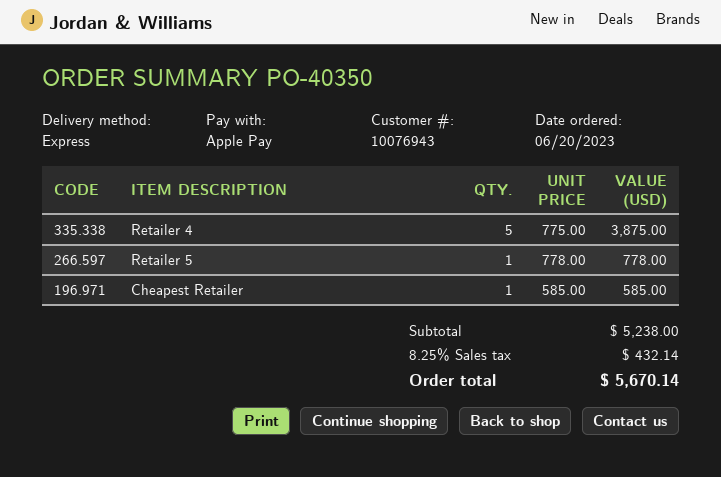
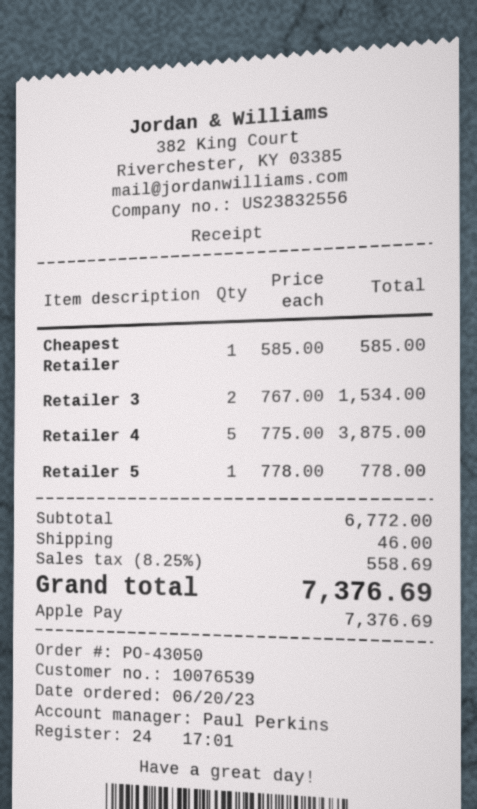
order number: PO-40350 -> PO-43050
customer number: 10076943 -> 10076539
Retailer 3: none -> 2 x 767.00 = 1534.00
subtotal: 5238.00 -> 6772.00
shipping: none -> 46.00
tax: 8.25% = 432.14 -> 8.25% = 558.69
total: 5670.14 -> 7376.69

